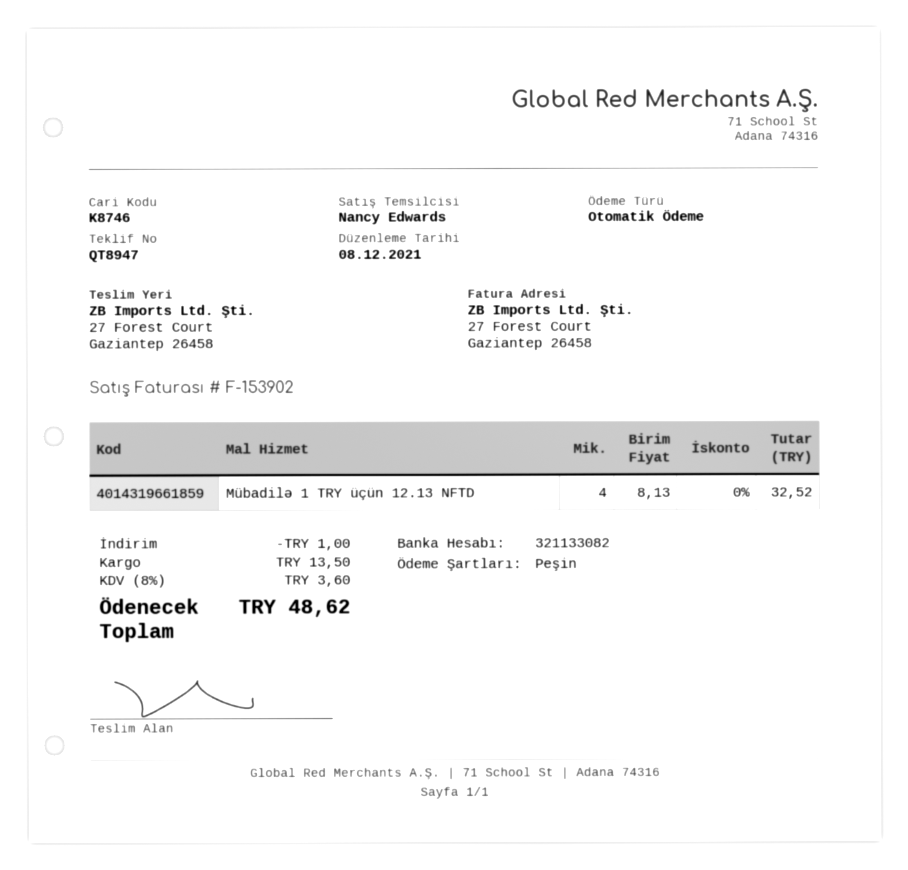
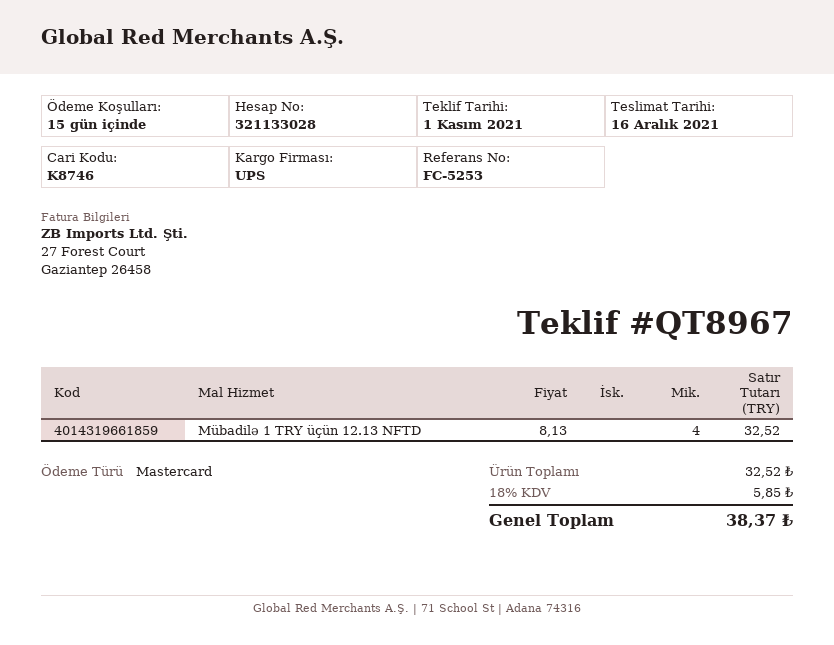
quote number: QT8947 -> QT8967
payment terms: on receipt -> 15 days
payment method: direct debit -> Mastercard
bank account: 321133082 -> 321133028
discount: 1.00 -> none
shipping: 13.50 -> none
tax: 8% = 3.60 -> 18% = 5.85
total: 48.62 -> 38.37

